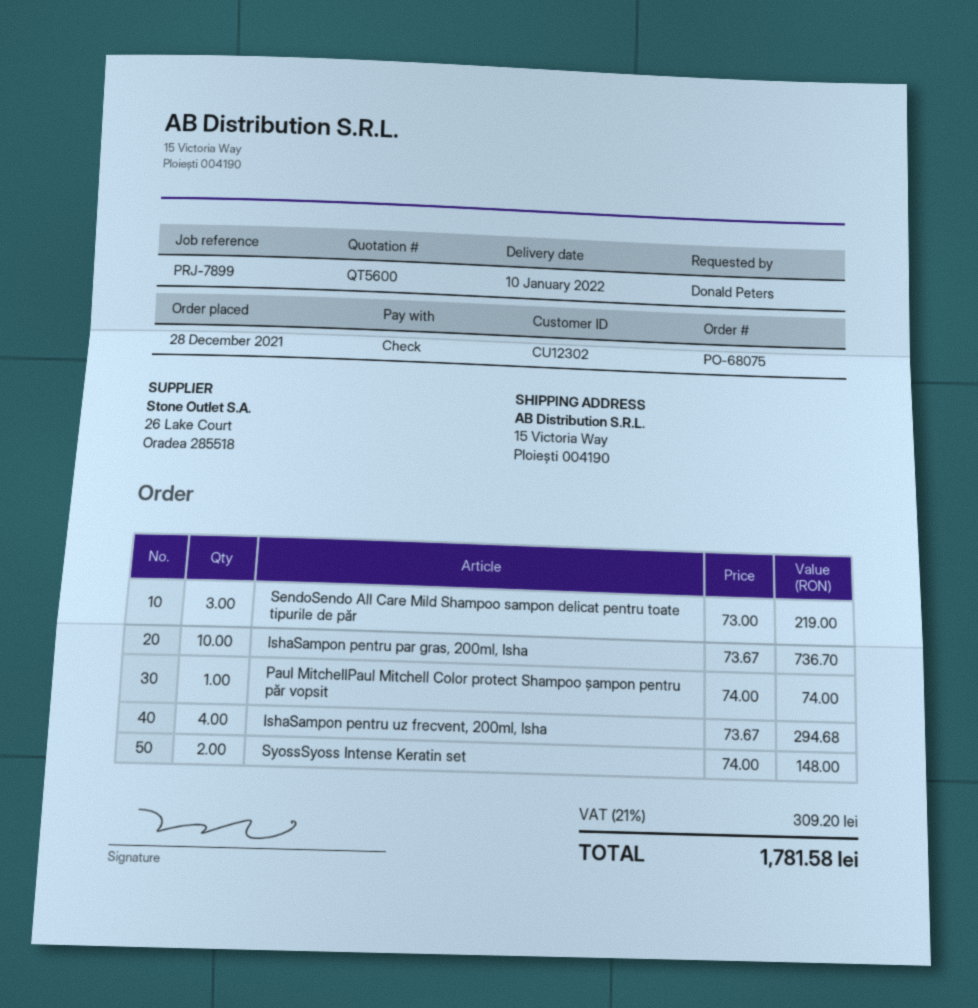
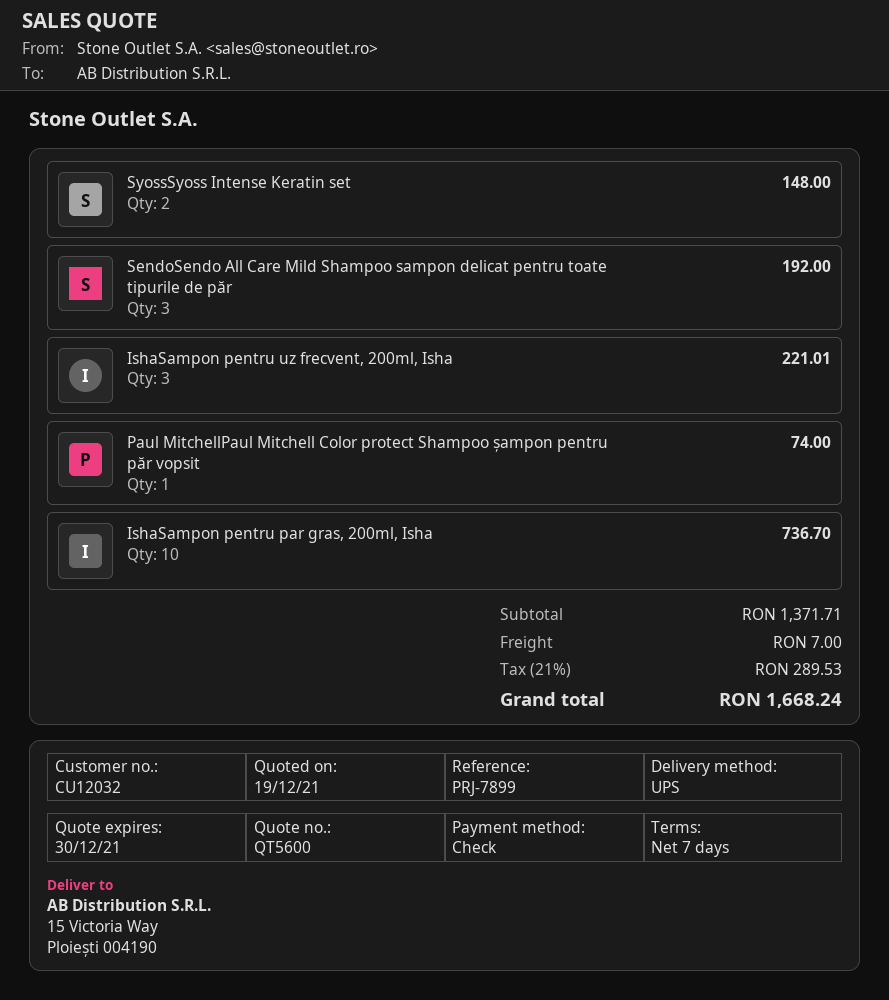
customer number: CU12302 -> CU12032
SendoSendo All Care Mild Shampoo sampon delicat pentru toate tipurile de păr: 3 for 219.00 -> 3 for 192.00
IshaSampon pentru uz frecvent, 200ml, Isha: 4 for 294.68 -> 3 for 221.01
shipping: none -> 7.00
tax: 21% = 309.20 -> 21% = 289.53
total: 1781.58 -> 1668.24

